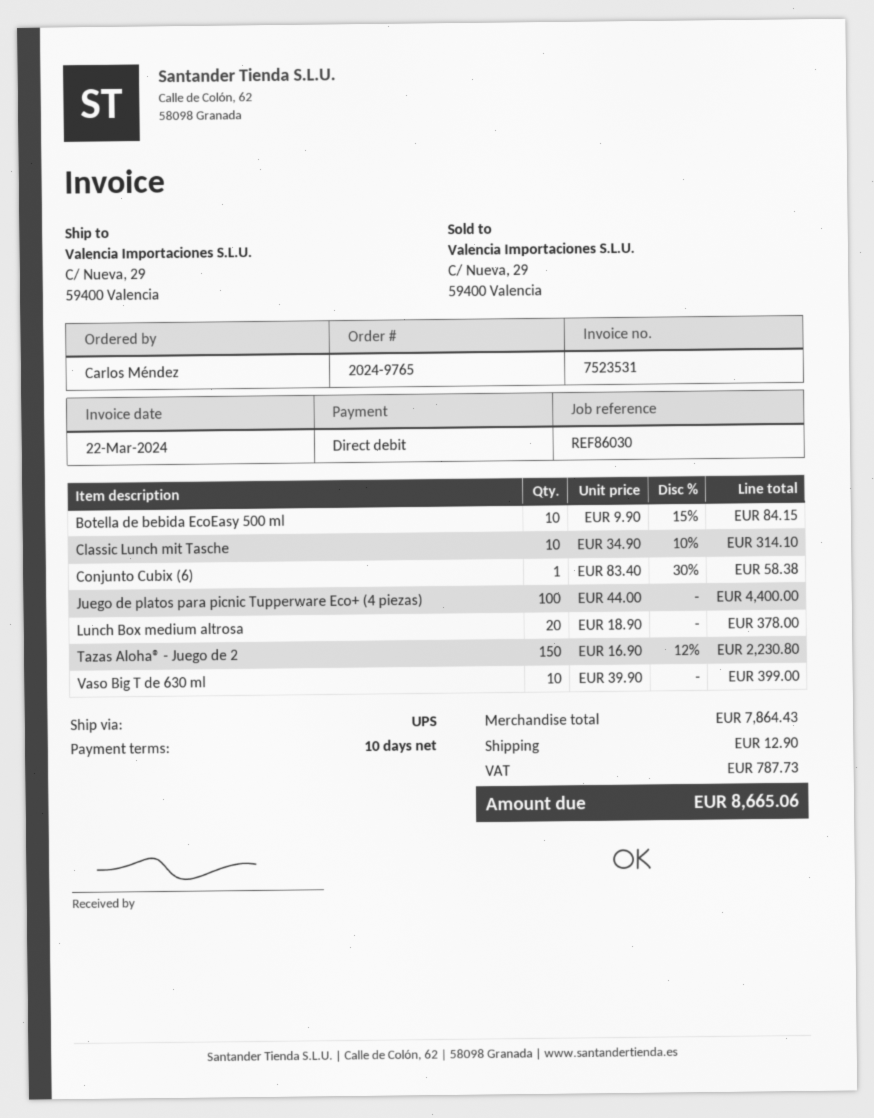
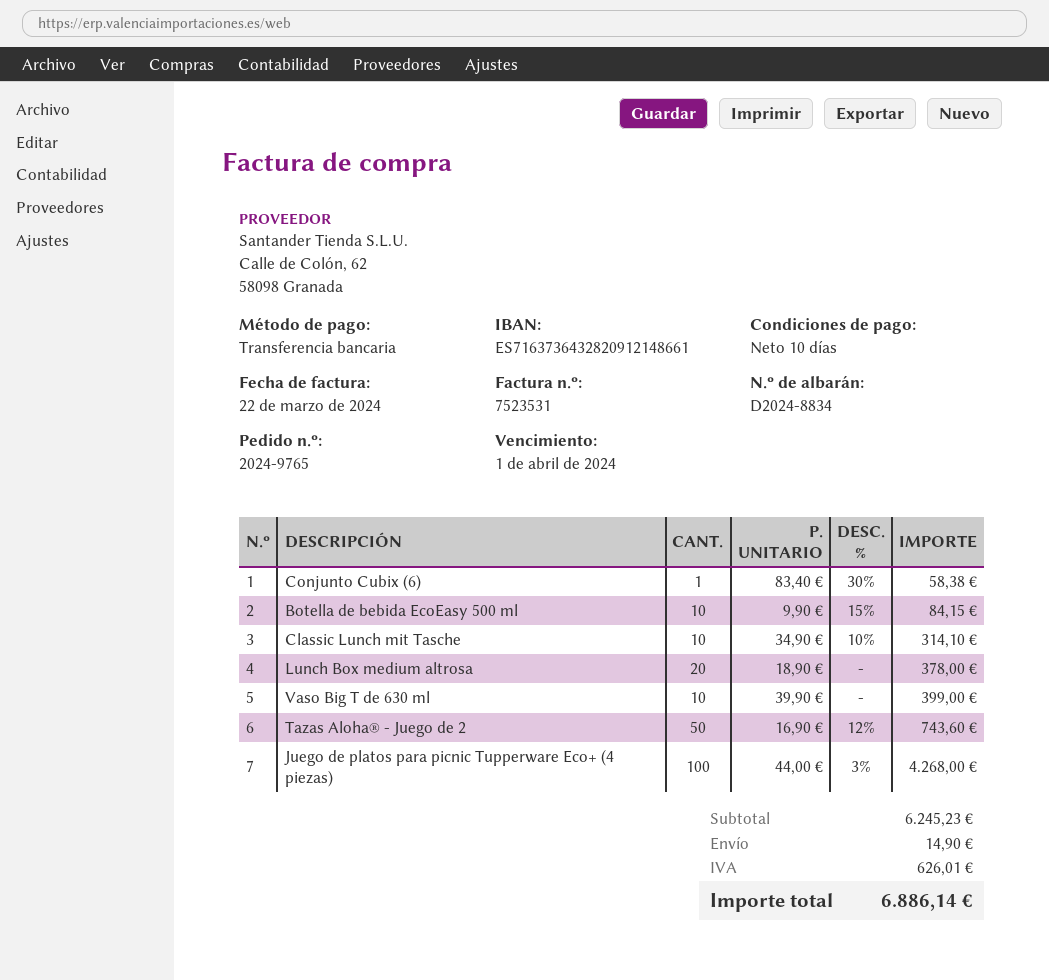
payment method: direct debit -> bank transfer
Juego de platos para picnic Tupperware Eco+ (4 piezas): 100 x 44.00 = 4400.00 -> 100 x 44.00 - 3% = 4268.00
Tazas Aloha® - Juego de 2: 150 x 16.90 - 12% = 2230.80 -> 50 x 16.90 - 12% = 743.60
subtotal: 7864.43 -> 6245.23
shipping: 12.90 -> 14.90
tax: 787.73 -> 626.01
total: 8665.06 -> 6886.14

